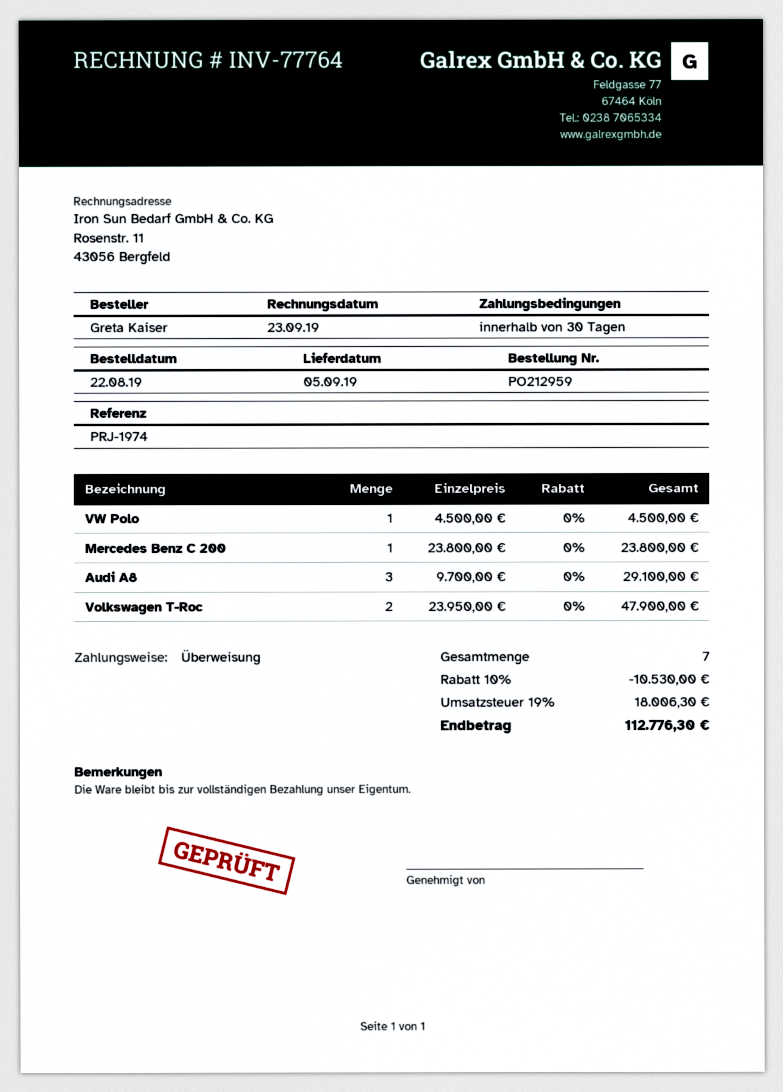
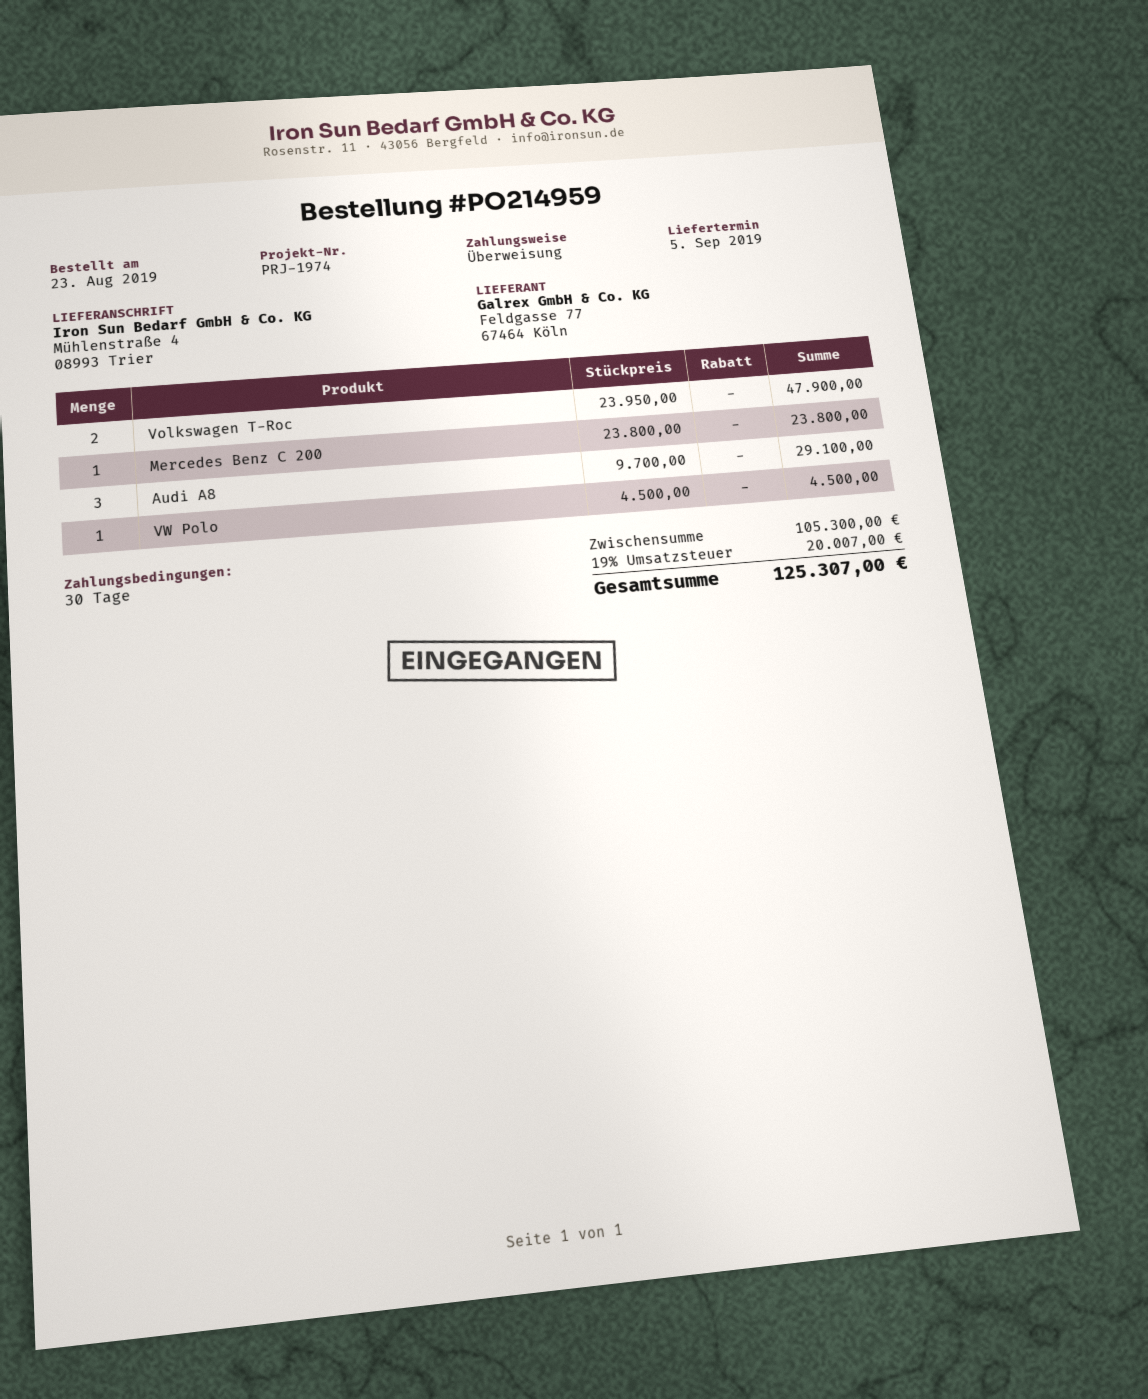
order number: PO212959 -> PO214959
order date: 2019-08-22 -> 2019-08-23
discount: 10% = 10530.00 -> none
tax: 19% = 18006.30 -> 19% = 20007.00
total: 112776.30 -> 125307.00

